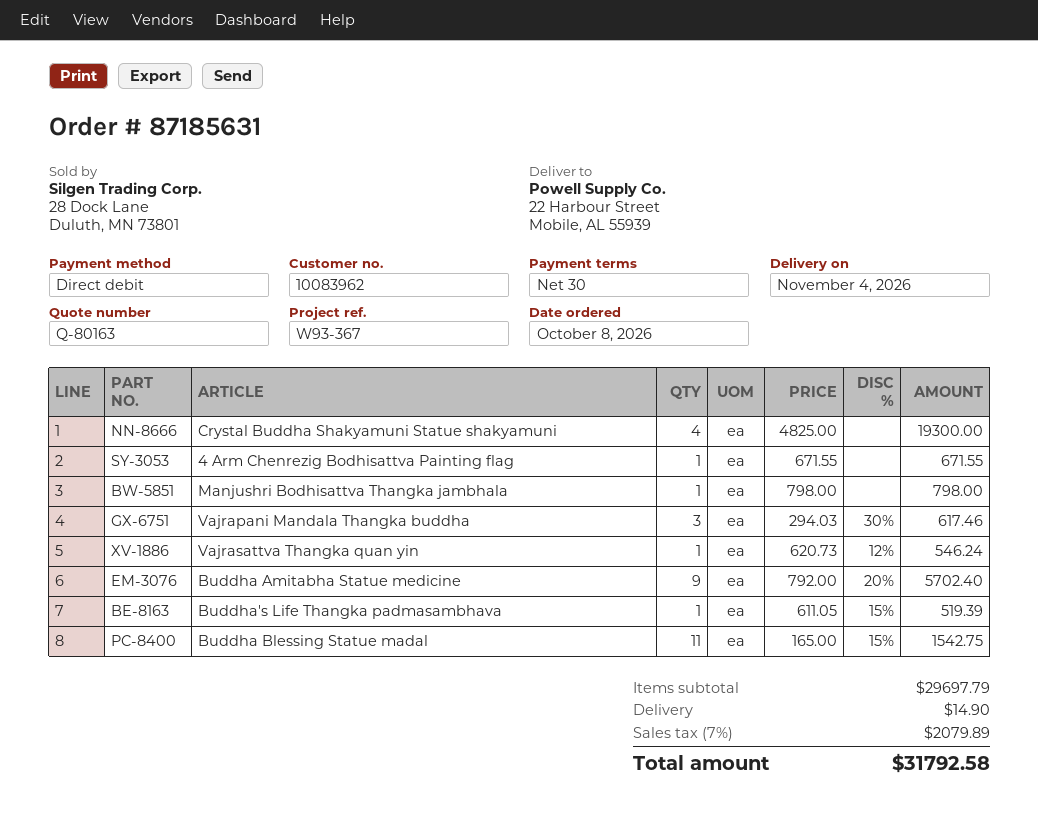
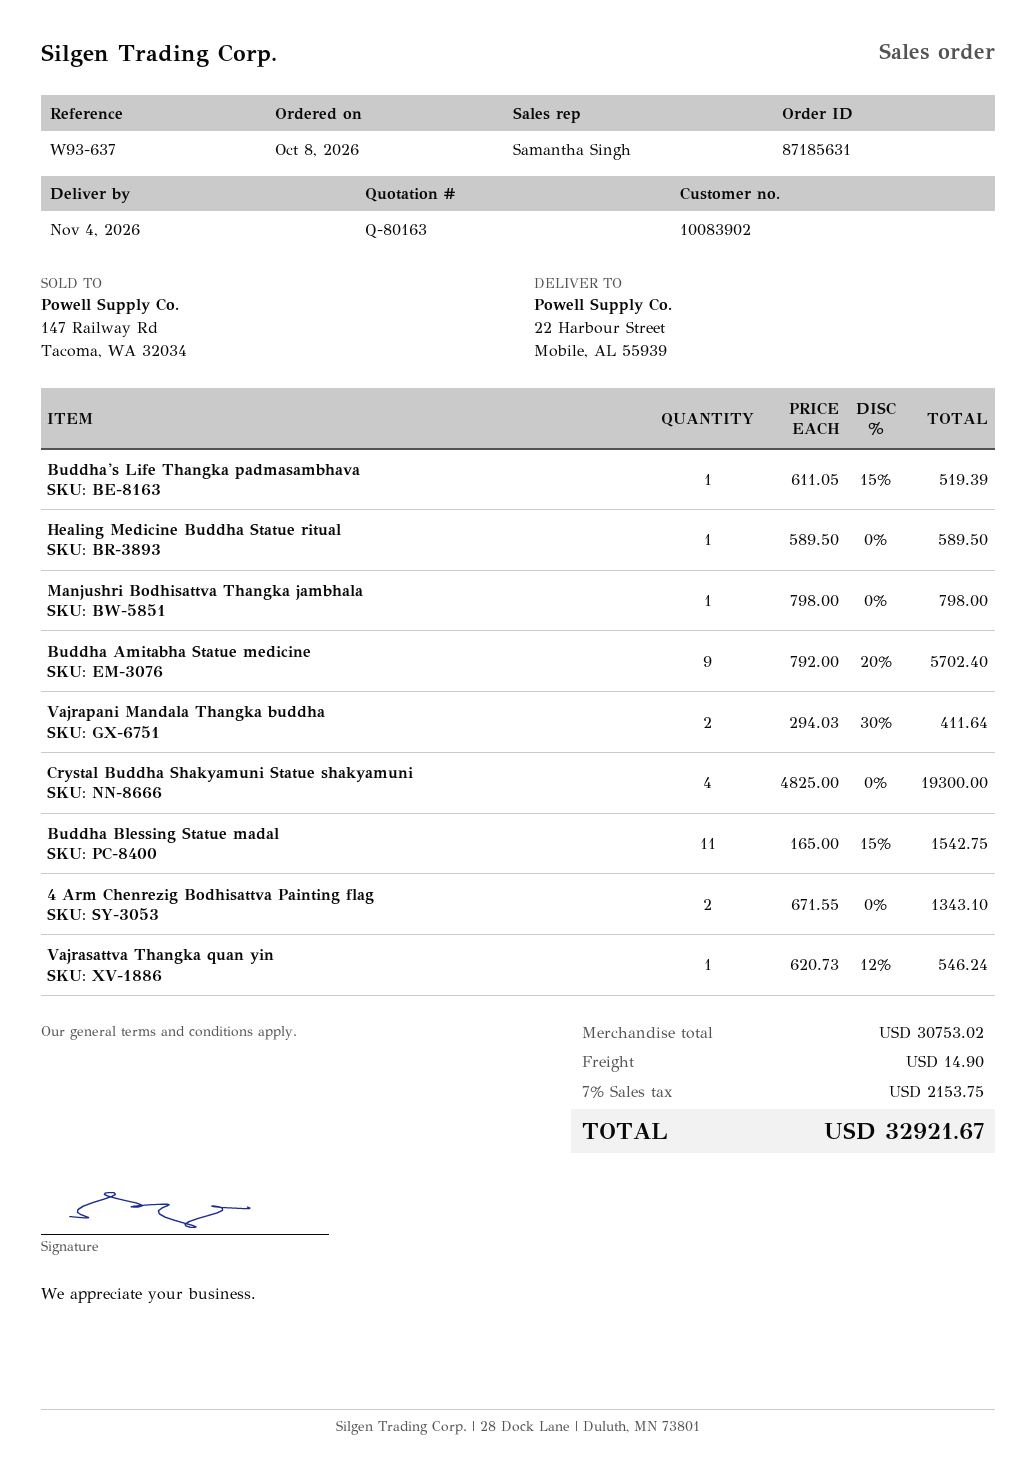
customer number: 10083962 -> 10083902
reference: W93-367 -> W93-637
4 Arm Chenrezig Bodhisattva Painting flag: 1 x 671.55 = 671.55 -> 2 x 671.55 = 1343.10
Vajrapani Mandala Thangka buddha: 3 x 294.03 - 30% = 617.46 -> 2 x 294.03 - 30% = 411.64
Healing Medicine Buddha Statue ritual: none -> 1 x 589.50 = 589.50
subtotal: 29697.79 -> 30753.02
tax: 7% = 2079.89 -> 7% = 2153.75
total: 31792.58 -> 32921.67

